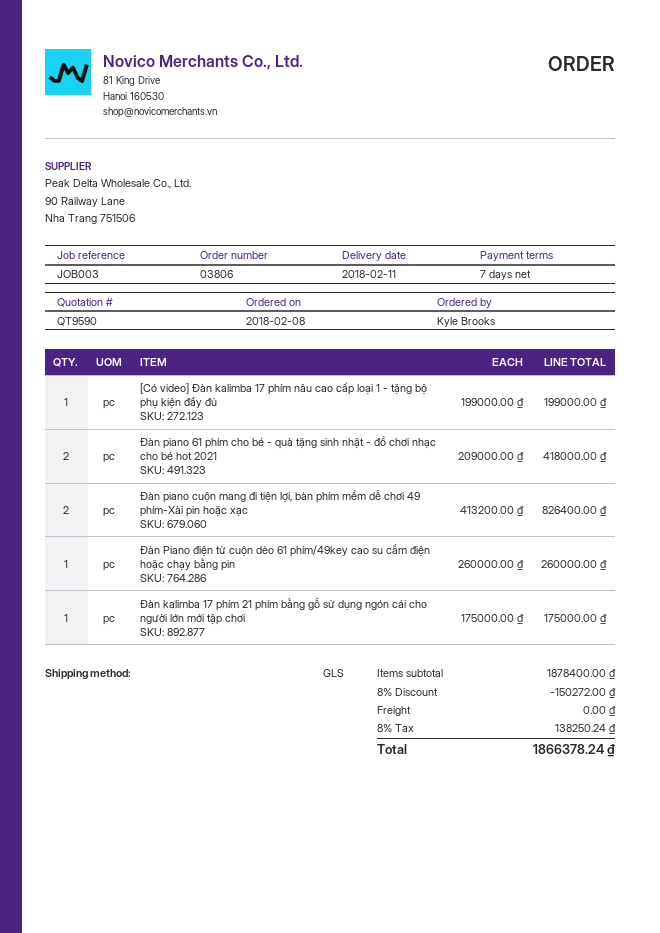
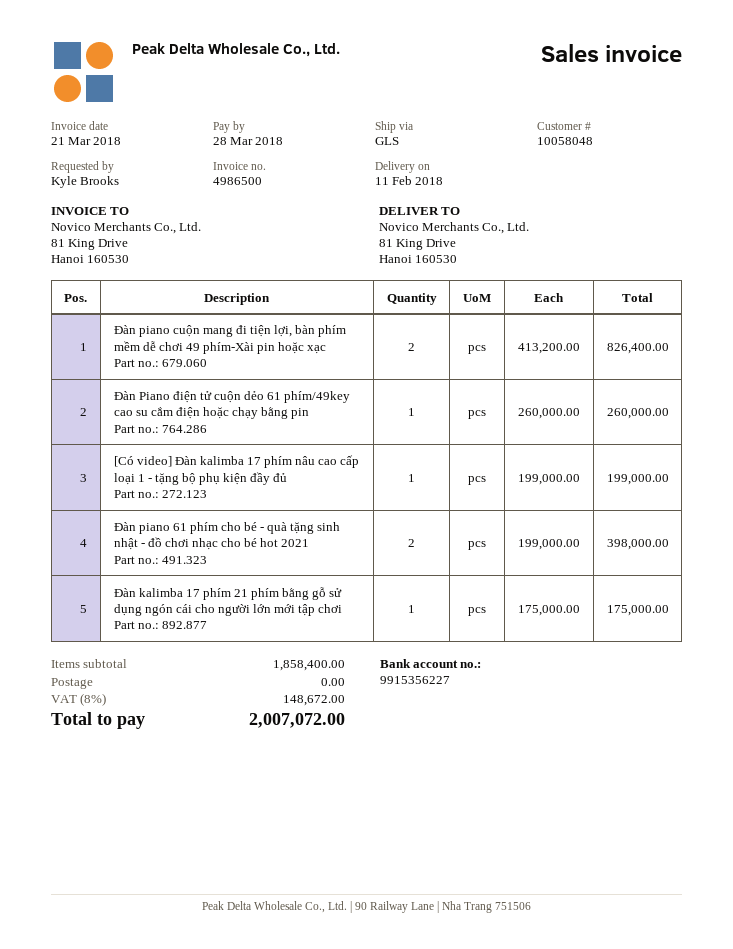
Đàn piano 61 phím cho bé - quà tặng sinh nhật - đồ chơi nhạc cho bé hot 2021: 2 x 209000.00 = 418000.00 -> 2 x 199000.00 = 398000.00
subtotal: 1878400.00 -> 1858400.00
discount: 8% = 150272.00 -> none
tax: 8% = 138250.24 -> 8% = 148672.00
total: 1866378.24 -> 2007072.00

